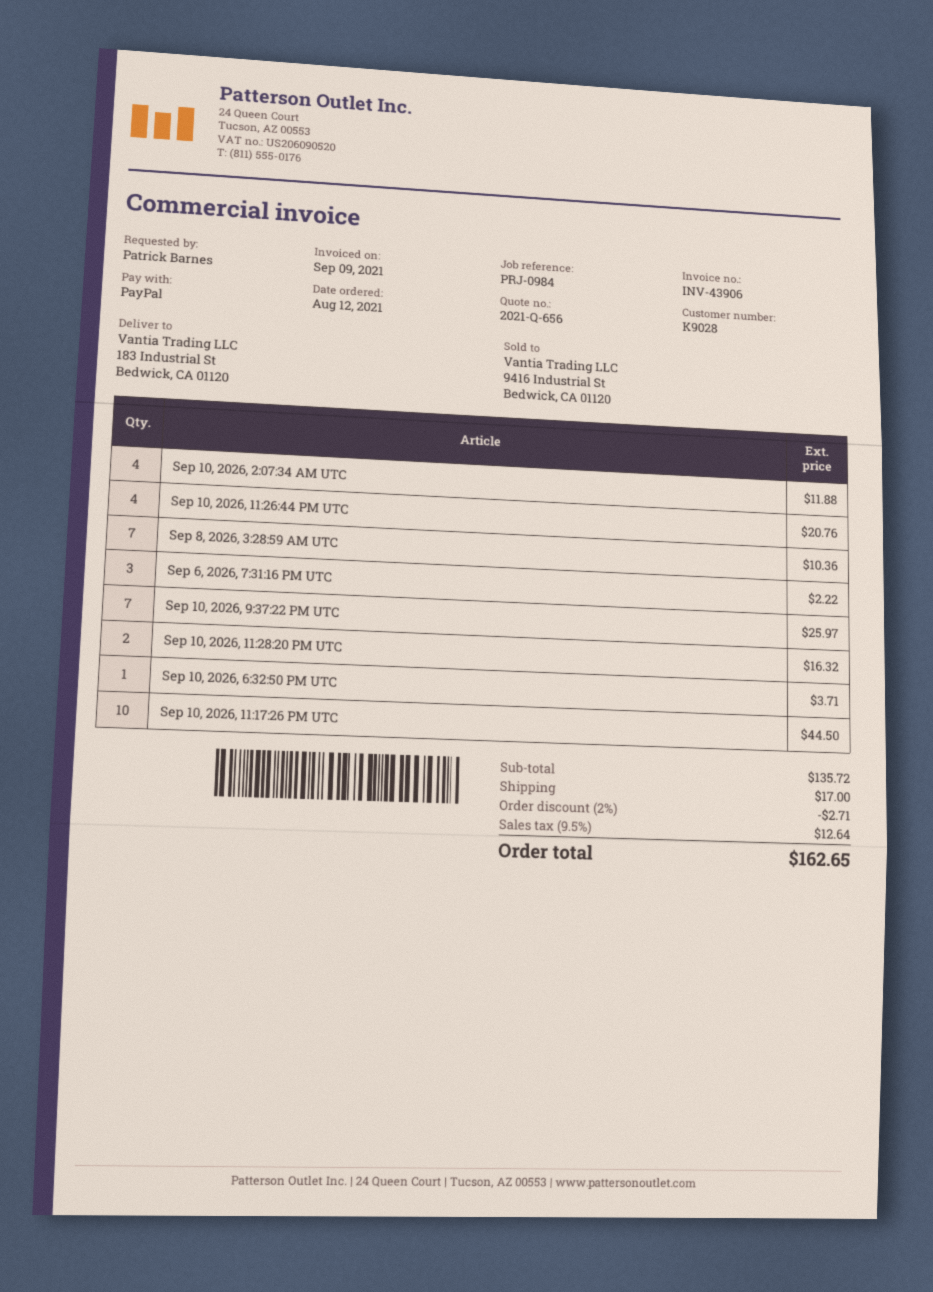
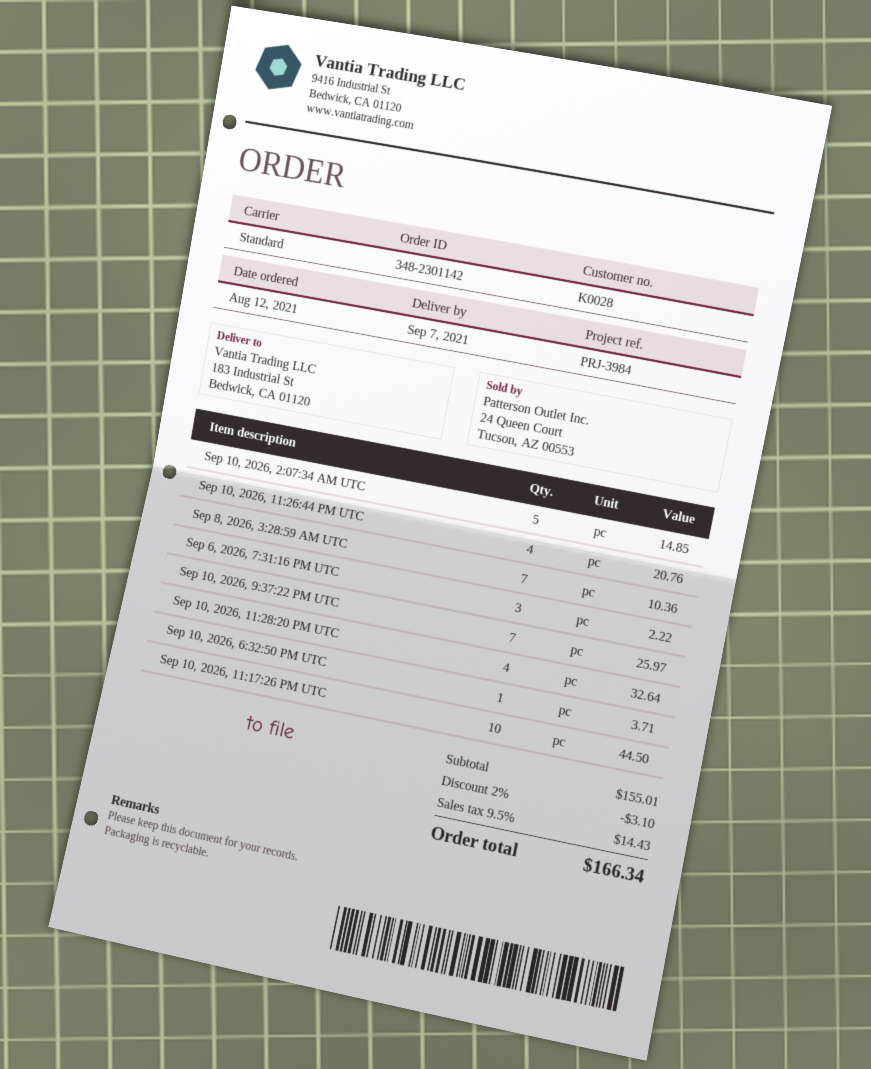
customer number: K9028 -> K0028
reference: PRJ-0984 -> PRJ-3984
Sep 10, 2026, 2:07:34 AM UTC: 4 for 11.88 -> 5 for 14.85
Sep 10, 2026, 11:28:20 PM UTC: 2 for 16.32 -> 4 for 32.64
subtotal: 135.72 -> 155.01
discount: 2% = 2.71 -> 2% = 3.10
shipping: 17.00 -> none
tax: 9.5% = 12.64 -> 9.5% = 14.43
total: 162.65 -> 166.34

